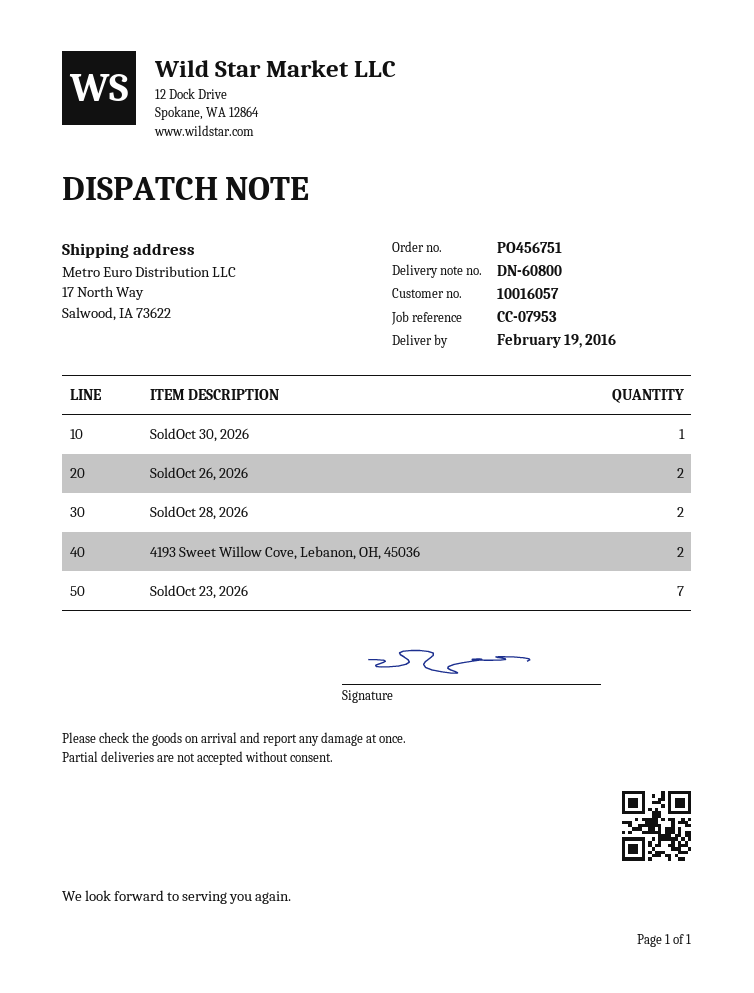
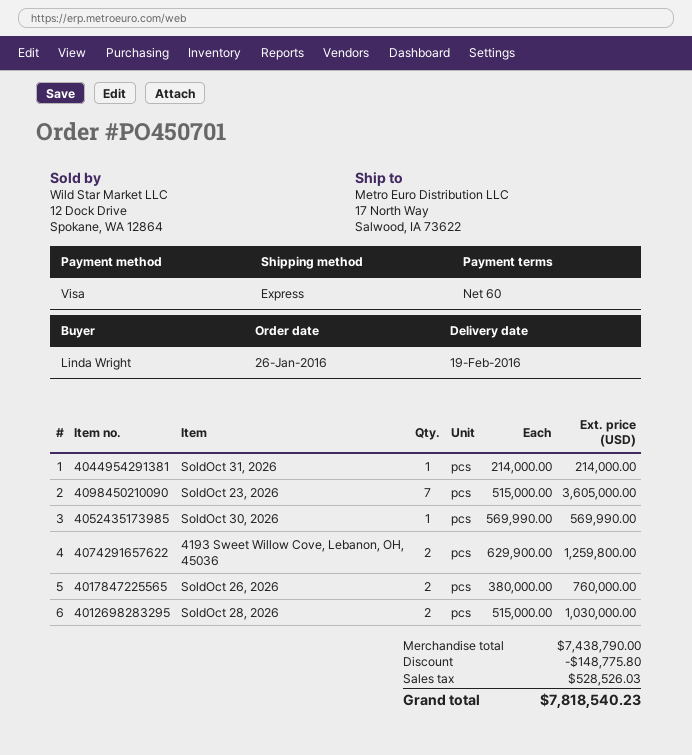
order number: PO456751 -> PO450701
SoldOct 31, 2026: none -> 1

